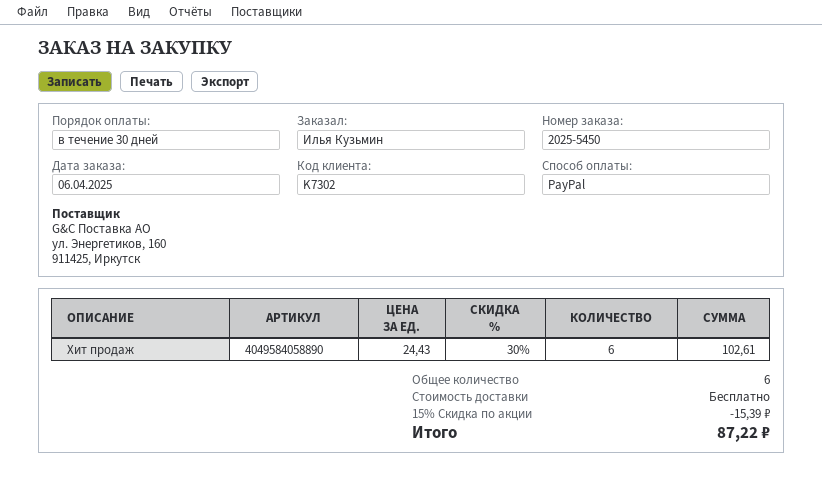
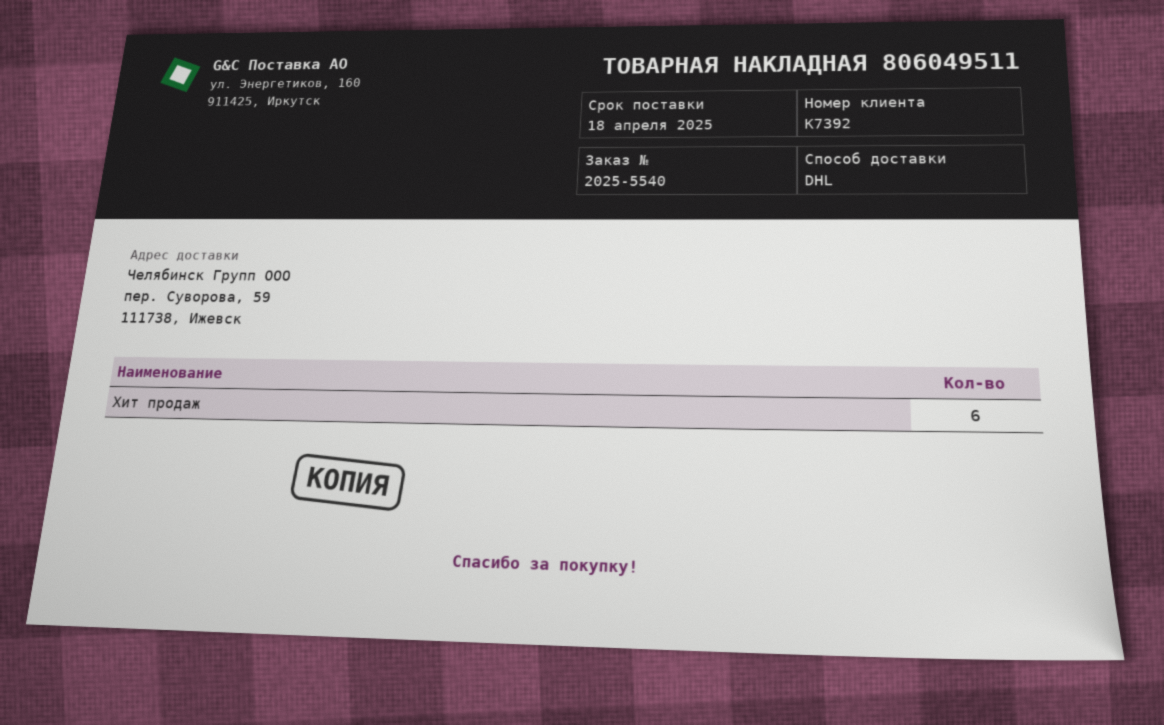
order number: 2025-5450 -> 2025-5540
customer number: K7302 -> K7392

